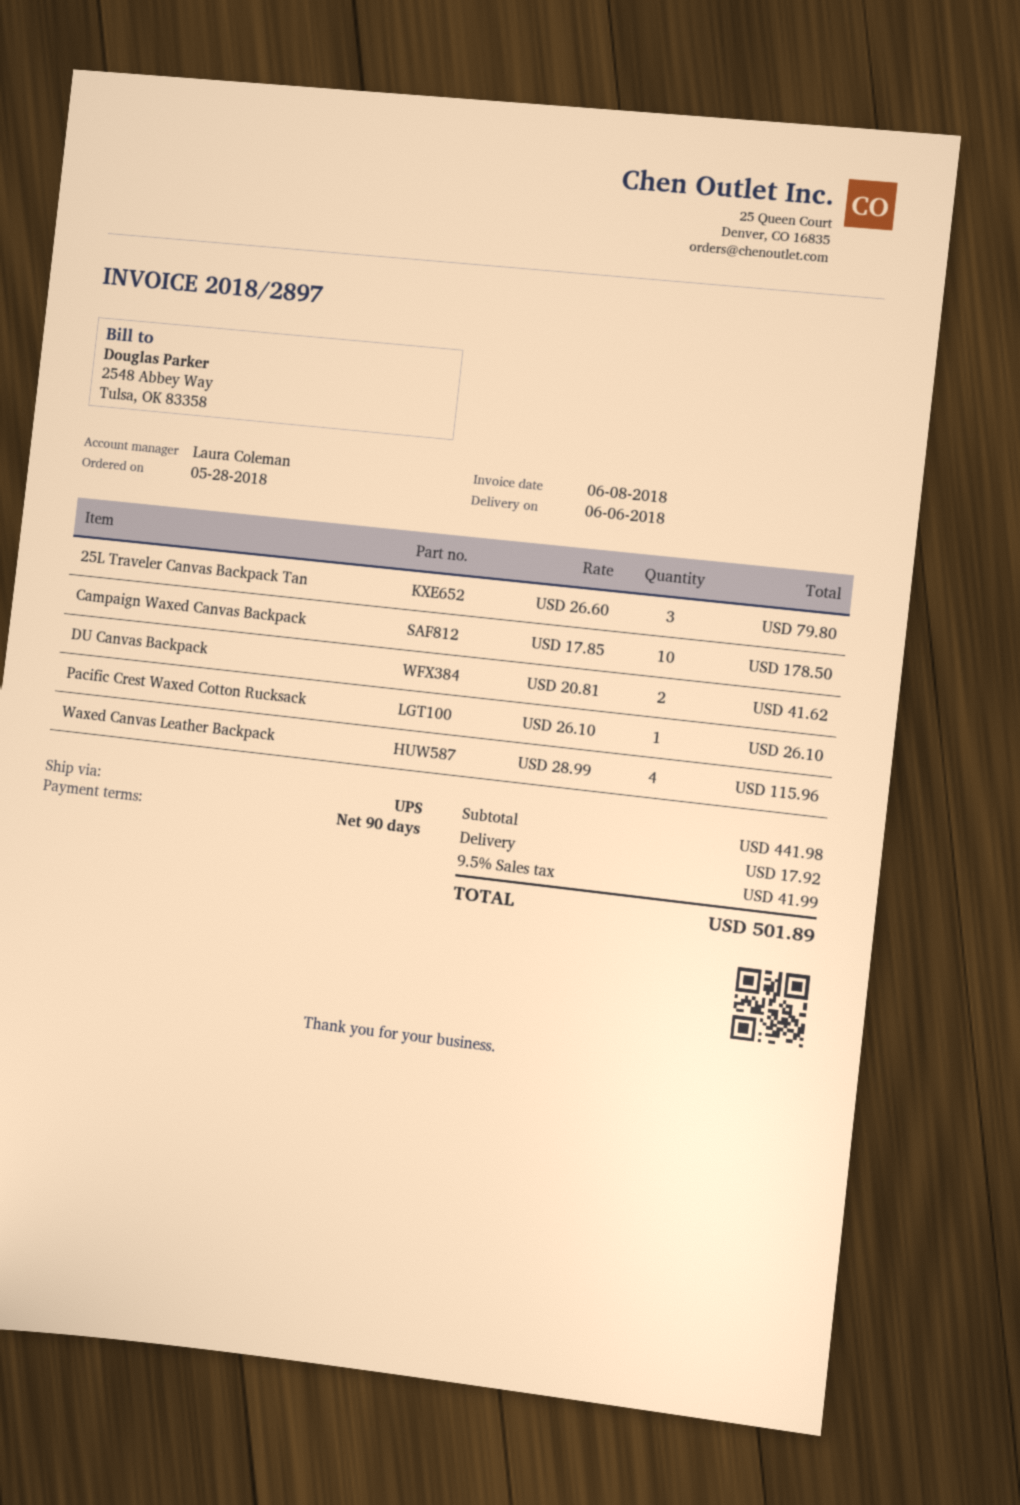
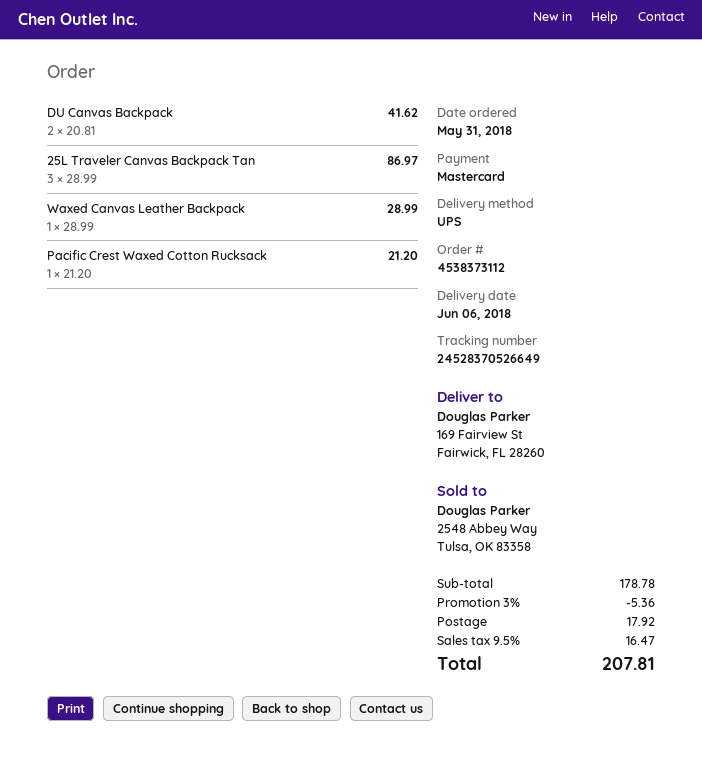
order date: 2018-05-28 -> 2018-05-31
25L Traveler Canvas Backpack Tan: 3 x 26.60 = 79.80 -> 3 x 28.99 = 86.97
Campaign Waxed Canvas Backpack: 10 x 17.85 = 178.50 -> none
Pacific Crest Waxed Cotton Rucksack: 1 x 26.10 = 26.10 -> 1 x 21.20 = 21.20
Waxed Canvas Leather Backpack: 4 x 28.99 = 115.96 -> 1 x 28.99 = 28.99
subtotal: 441.98 -> 178.78
discount: none -> 3% = 5.36
tax: 9.5% = 41.99 -> 9.5% = 16.47
total: 501.89 -> 207.81

